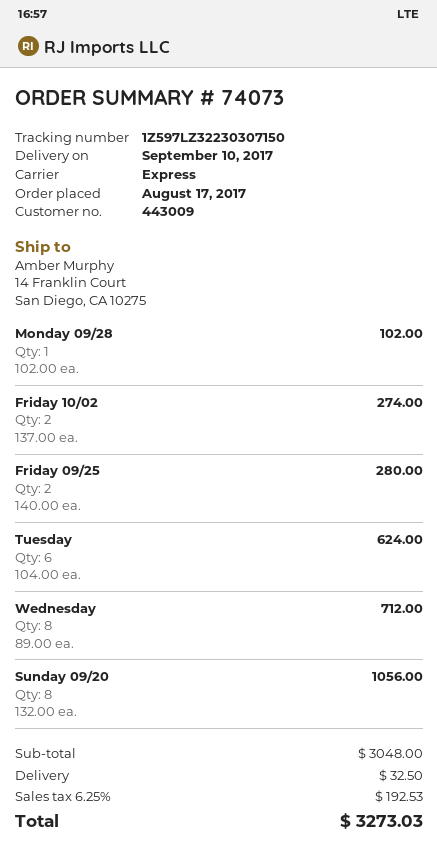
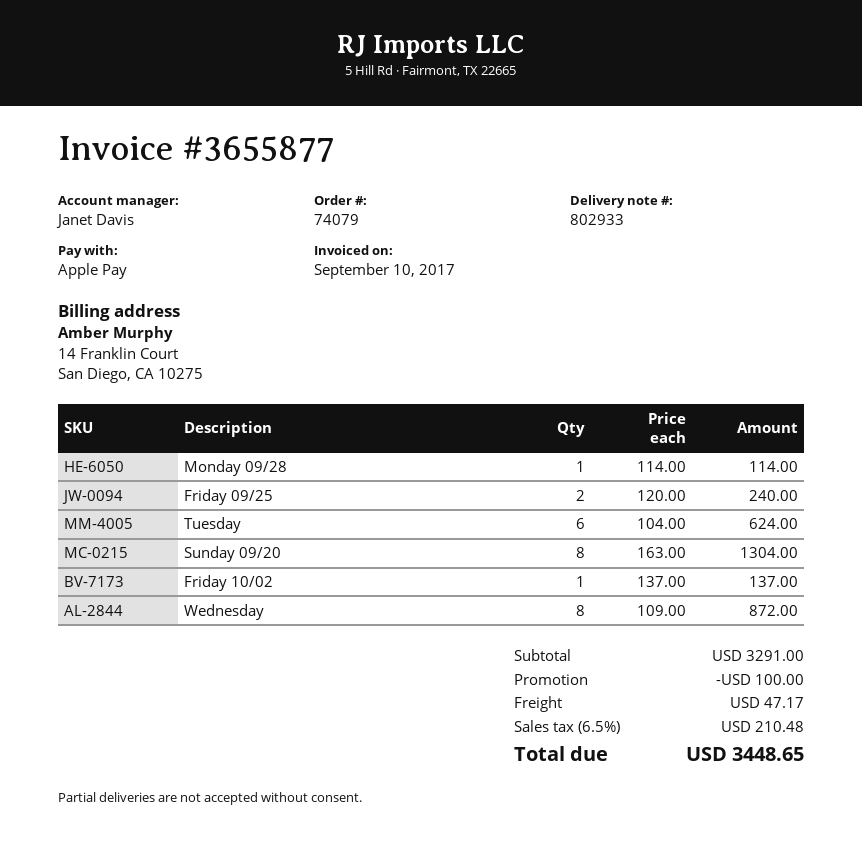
order number: 74073 -> 74079
Monday 09/28: 1 x 102.00 = 102.00 -> 1 x 114.00 = 114.00
Friday 10/02: 2 x 137.00 = 274.00 -> 1 x 137.00 = 137.00
Friday 09/25: 2 x 140.00 = 280.00 -> 2 x 120.00 = 240.00
Wednesday: 8 x 89.00 = 712.00 -> 8 x 109.00 = 872.00
Sunday 09/20: 8 x 132.00 = 1056.00 -> 8 x 163.00 = 1304.00
subtotal: 3048.00 -> 3291.00
discount: none -> 100.00
shipping: 32.50 -> 47.17
tax: 6.25% = 192.53 -> 6.5% = 210.48
total: 3273.03 -> 3448.65

